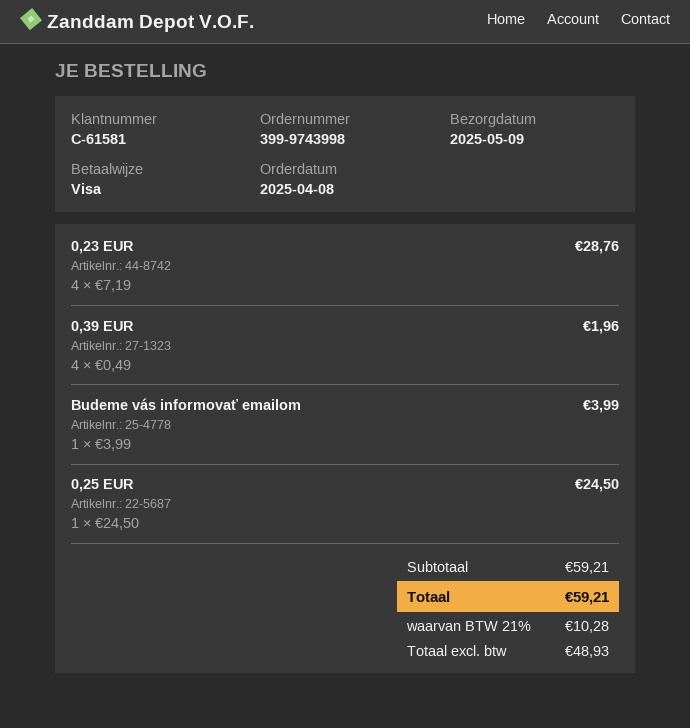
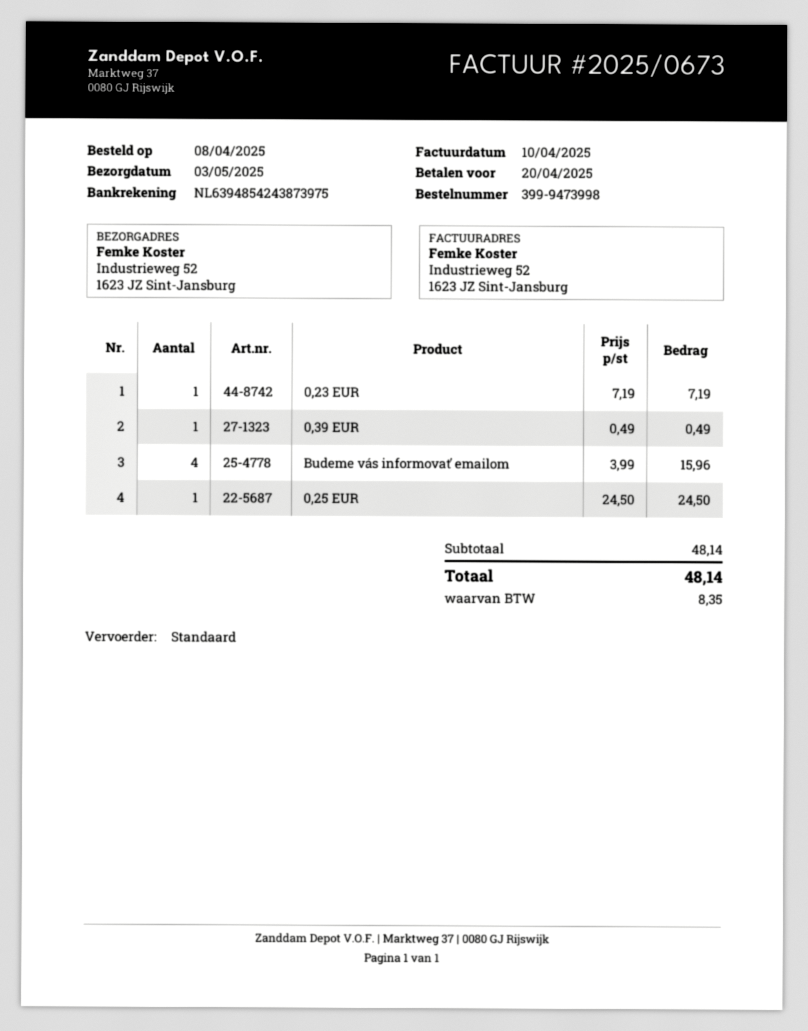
order number: 399-9743998 -> 399-9473998
delivery date: 2025-05-09 -> 2025-05-03
0,23 EUR: 4 x 7.19 = 28.76 -> 1 x 7.19 = 7.19
0,39 EUR: 4 x 0.49 = 1.96 -> 1 x 0.49 = 0.49
Budeme vás informovať emailom: 1 x 3.99 = 3.99 -> 4 x 3.99 = 15.96
subtotal: 59.21 -> 48.14
tax: 10.28 -> 8.35
total: 59.21 -> 48.14

